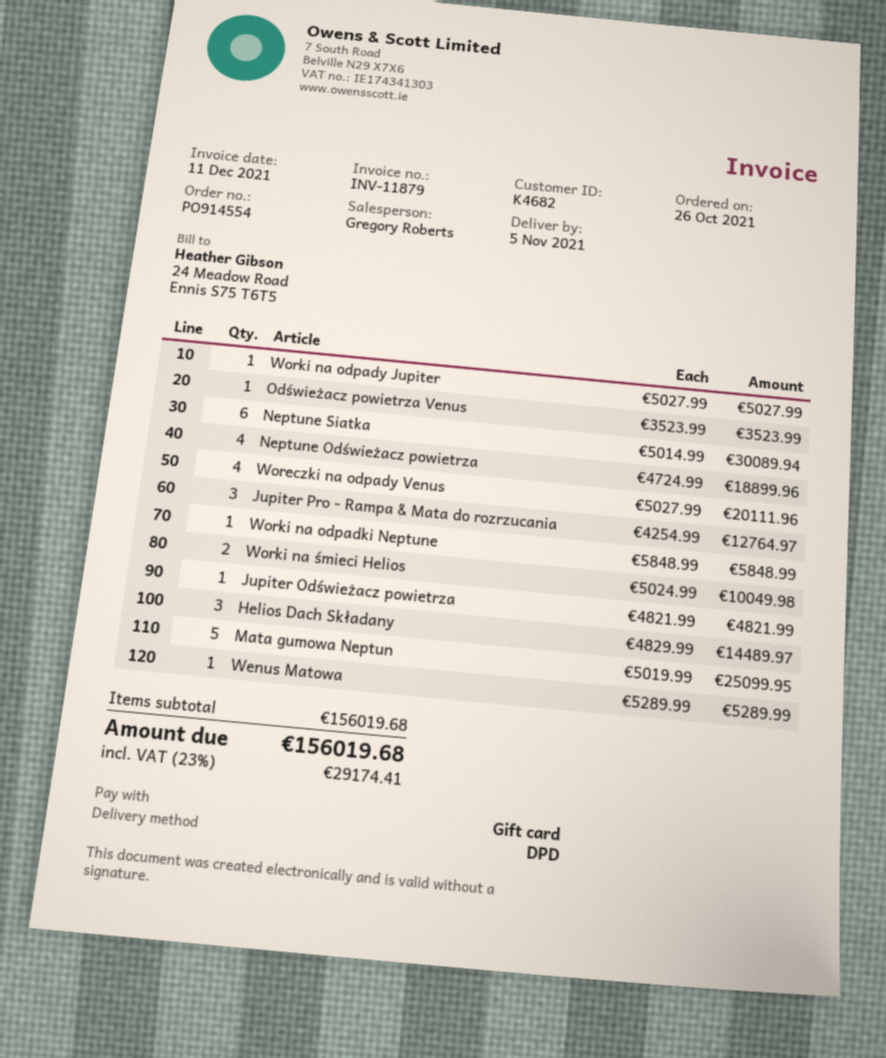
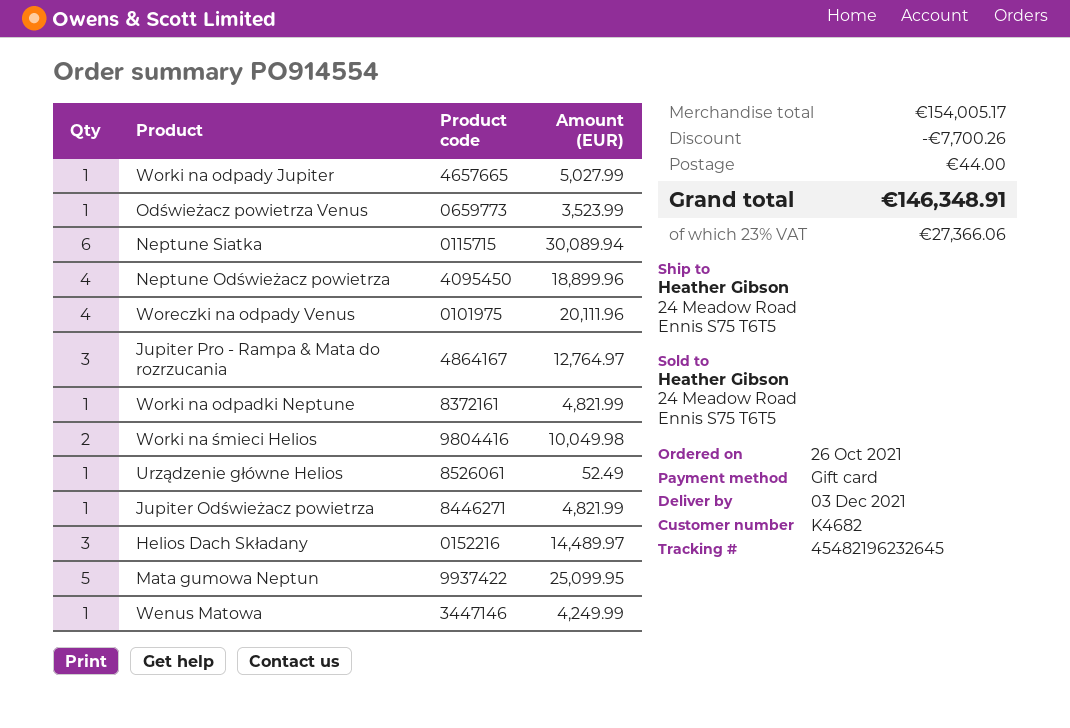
delivery date: 2021-11-05 -> 2021-12-03
Worki na odpadki Neptune: 1 for 5848.99 -> 1 for 4821.99
Wenus Matowa: 1 for 5289.99 -> 1 for 4249.99
Urządzenie główne Helios: none -> 1 for 52.49
subtotal: 156019.68 -> 154005.17
discount: none -> 7700.26
shipping: none -> 44.00
tax: 23% = 29174.41 -> 23% = 27366.06
total: 156019.68 -> 146348.91

